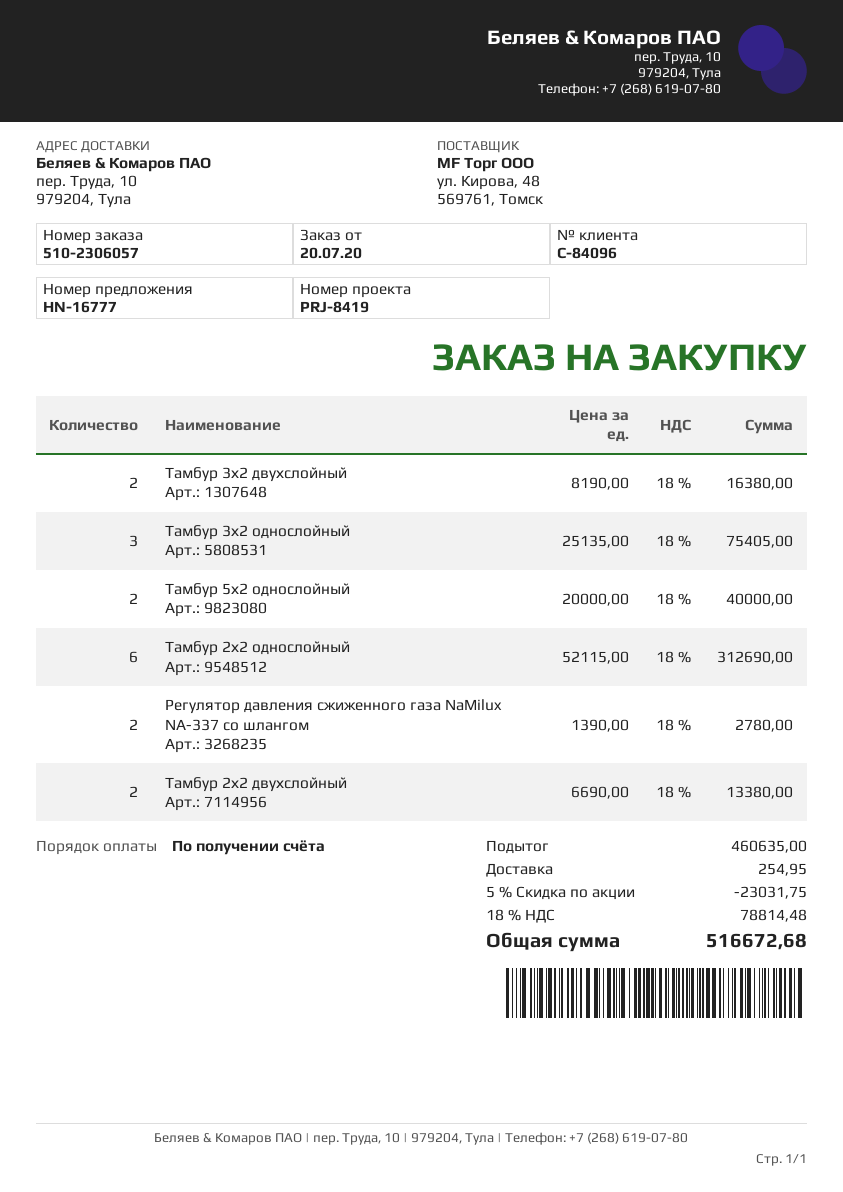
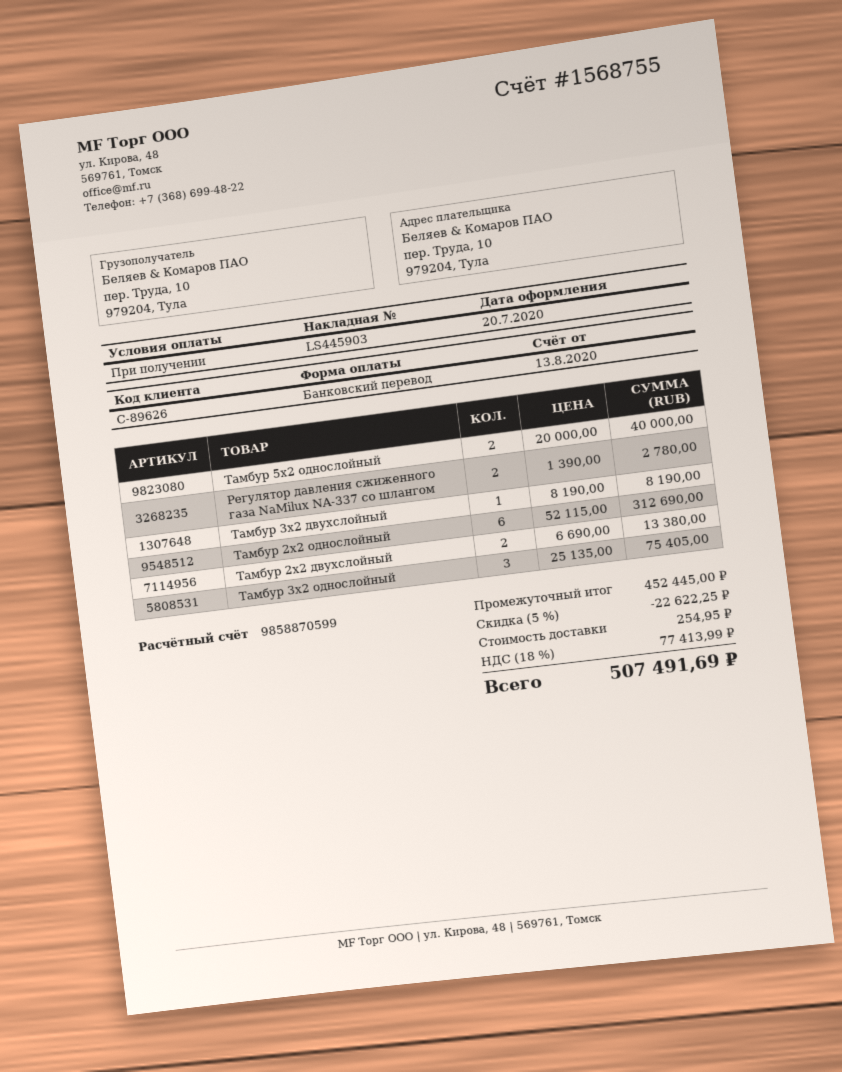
customer number: C-84096 -> C-89626
Тамбур 3х2 двухслойный: 2 x 8190.00 = 16380.00 -> 1 x 8190.00 = 8190.00
subtotal: 460635.00 -> 452445.00
discount: 5% = 23031.75 -> 5% = 22622.25
tax: 18% = 78814.48 -> 18% = 77413.99
total: 516672.68 -> 507491.69

